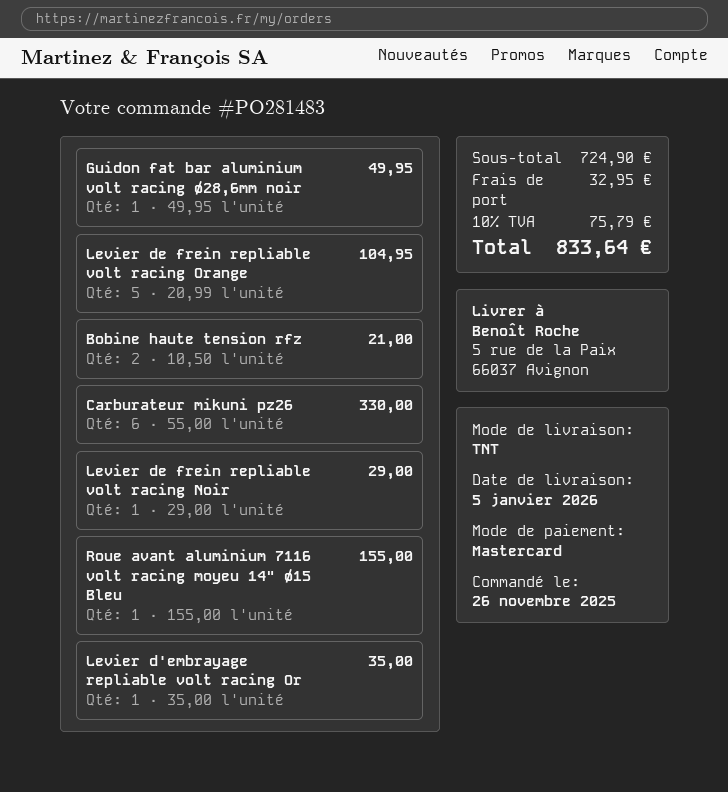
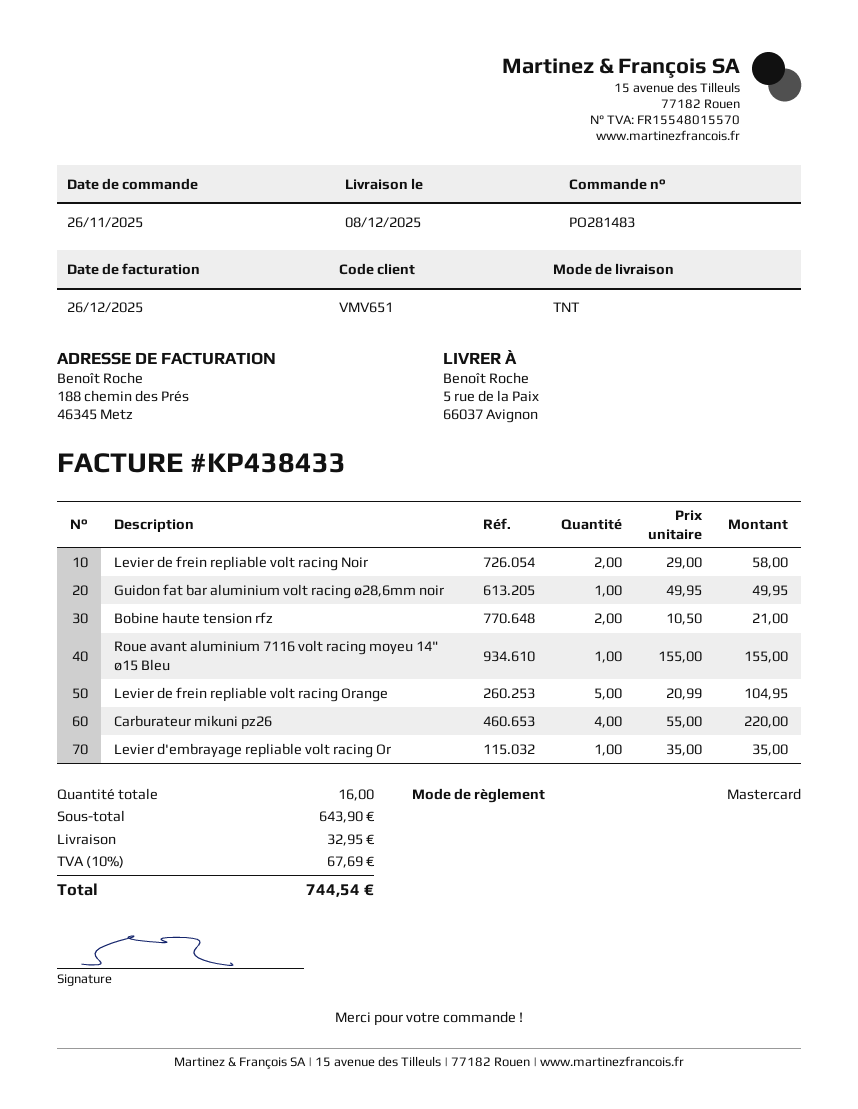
delivery date: 2026-01-05 -> 2025-12-08
Carburateur mikuni pz26: 6 x 55.00 = 330.00 -> 4 x 55.00 = 220.00
Levier de frein repliable volt racing Noir: 1 x 29.00 = 29.00 -> 2 x 29.00 = 58.00
subtotal: 724.90 -> 643.90
tax: 10% = 75.79 -> 10% = 67.69
total: 833.64 -> 744.54

